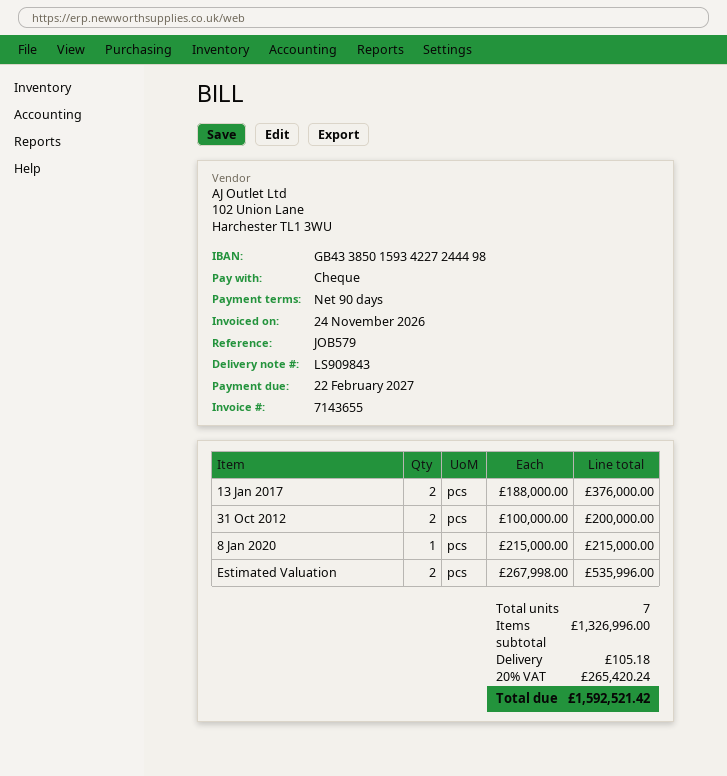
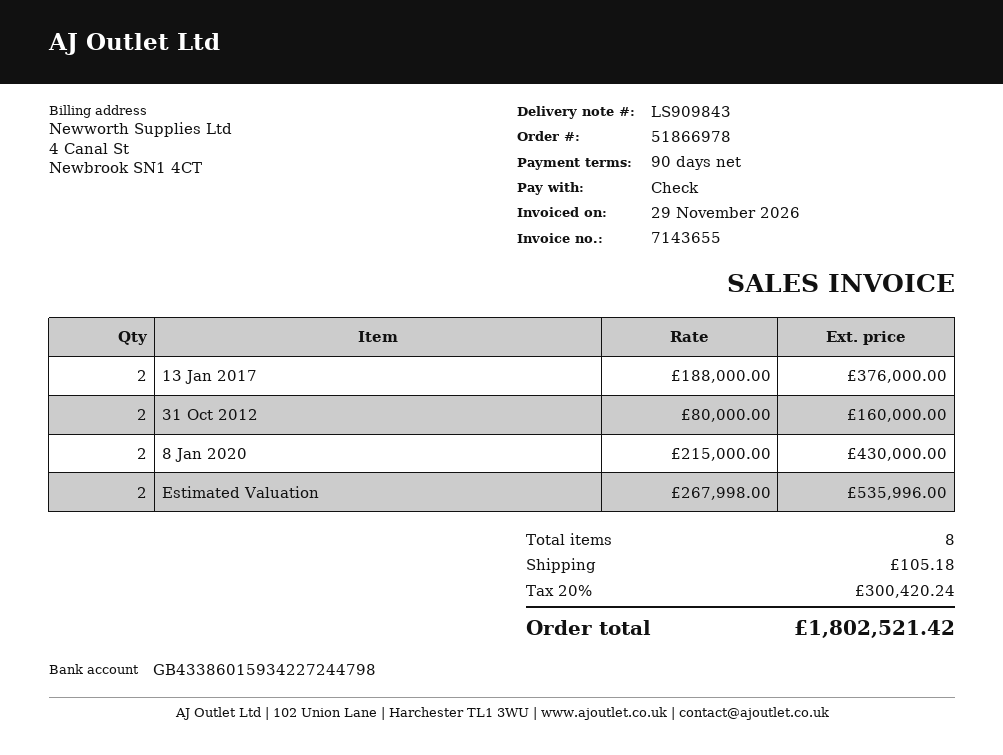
invoice date: 2026-11-24 -> 2026-11-29
bank account: GB43385015934227244498 -> GB43386015934227244798
31 Oct 2012: 2 x 100000.00 = 200000.00 -> 2 x 80000.00 = 160000.00
8 Jan 2020: 1 x 215000.00 = 215000.00 -> 2 x 215000.00 = 430000.00
total quantity: 7 -> 8
tax: 20% = 265420.24 -> 20% = 300420.24
total: 1592521.42 -> 1802521.42

